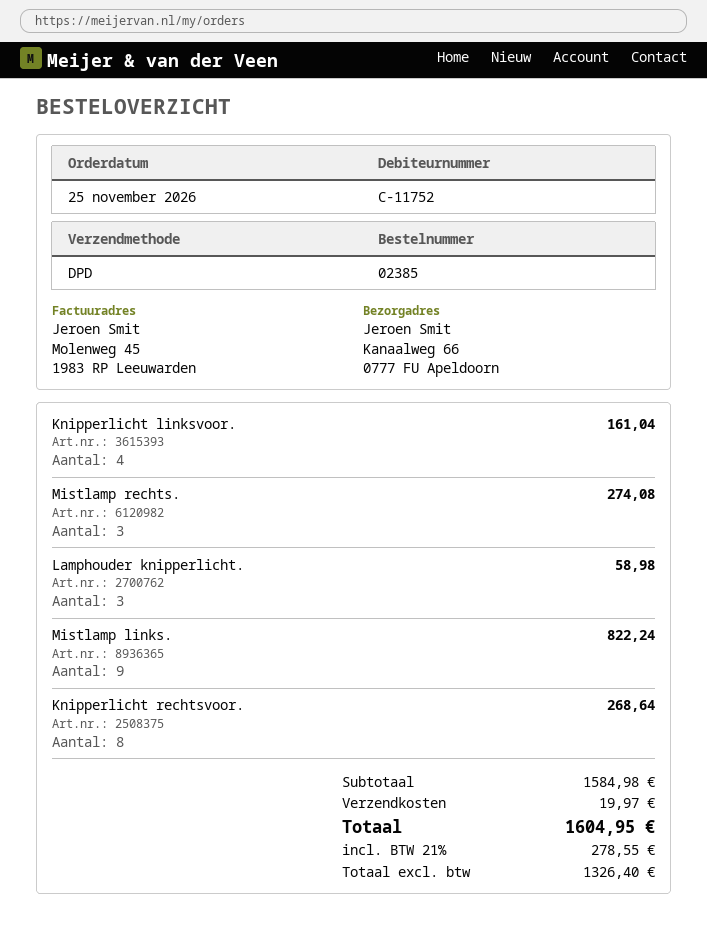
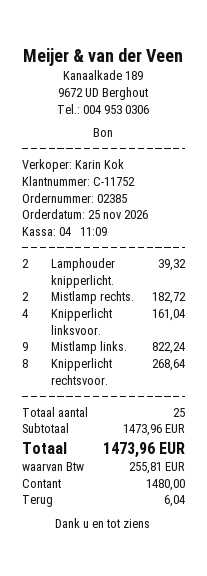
Mistlamp rechts.: 3 for 274.08 -> 2 for 182.72
Lamphouder knipperlicht.: 3 for 58.98 -> 2 for 39.32
subtotal: 1584.98 -> 1473.96
shipping: 19.97 -> none
tax: 278.55 -> 255.81
total: 1604.95 -> 1473.96

